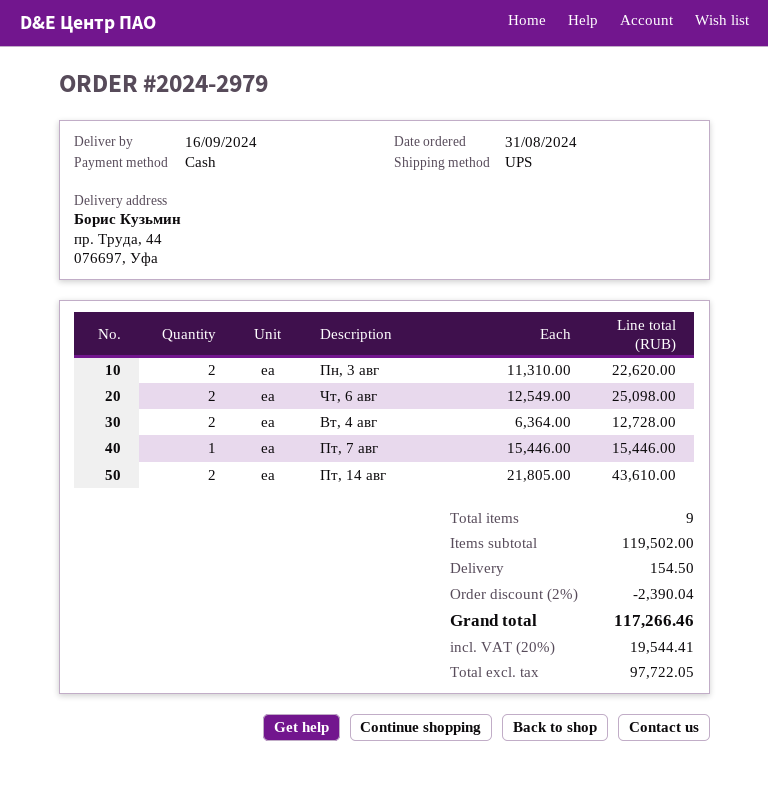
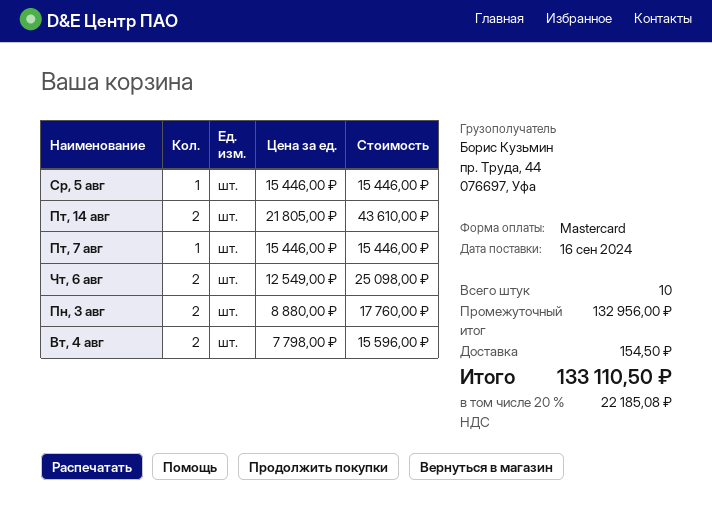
payment method: cash -> Mastercard
Пн, 3 авг: 2 x 11310.00 = 22620.00 -> 2 x 8880.00 = 17760.00
Вт, 4 авг: 2 x 6364.00 = 12728.00 -> 2 x 7798.00 = 15596.00
Ср, 5 авг: none -> 1 x 15446.00 = 15446.00
total quantity: 9 -> 10
subtotal: 119502.00 -> 132956.00
discount: 2% = 2390.04 -> none
tax: 20% = 19544.41 -> 20% = 22185.08
total: 117266.46 -> 133110.50

